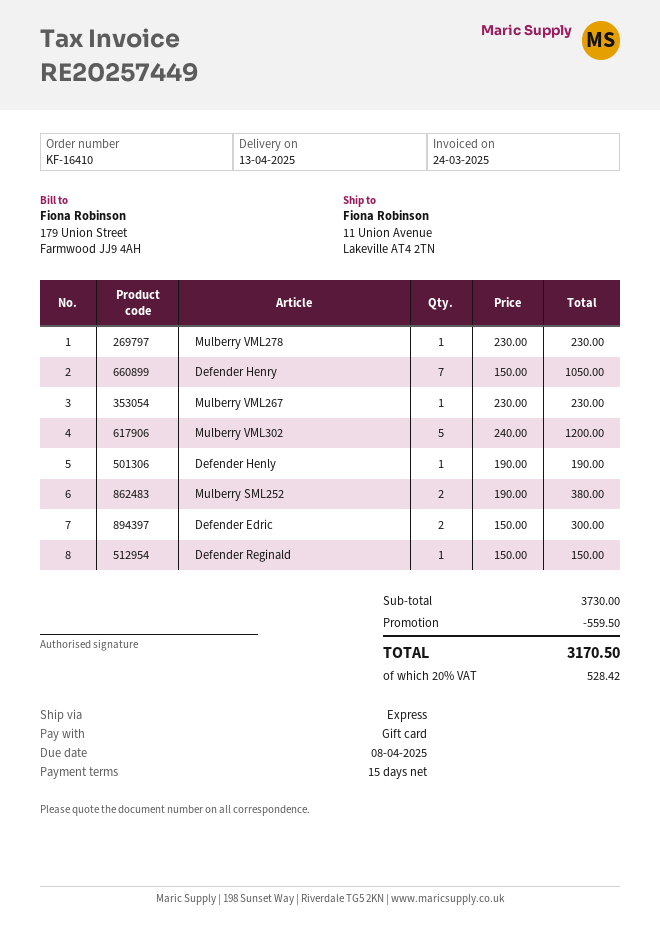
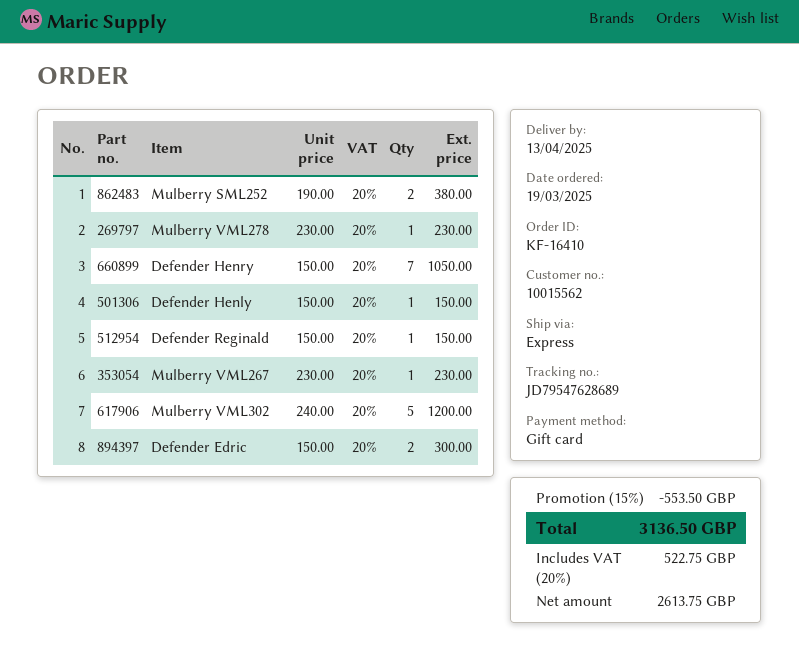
Defender Henly: 1 x 190.00 = 190.00 -> 1 x 150.00 = 150.00
discount: 559.50 -> 553.50
tax: 20% = 528.42 -> 20% = 522.75
total: 3170.50 -> 3136.50

